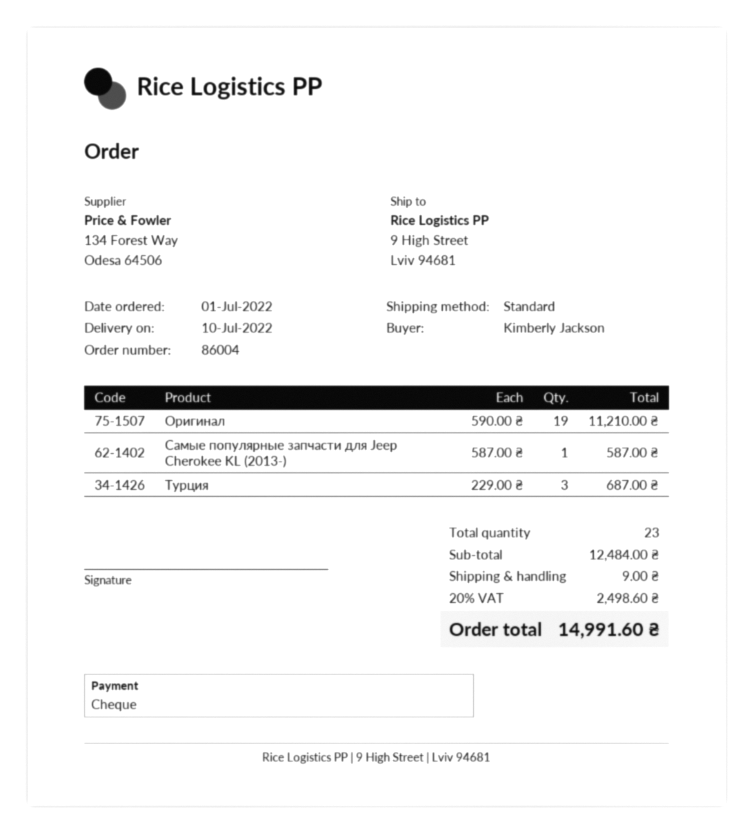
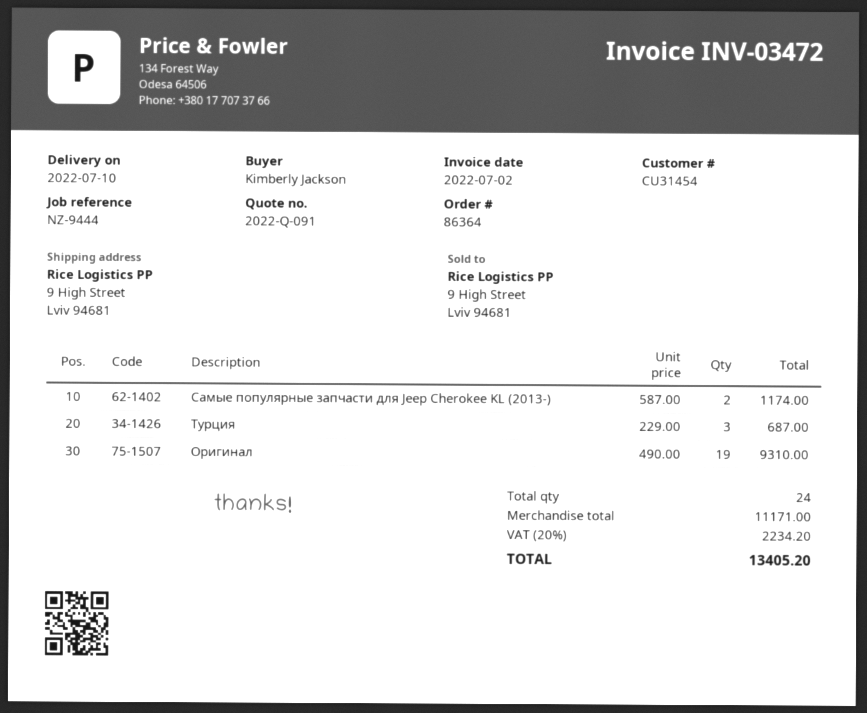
order number: 86004 -> 86364
Оригинал: 19 x 590.00 = 11210.00 -> 19 x 490.00 = 9310.00
Самые популярные запчасти для Jeep Cherokee KL (2013-): 1 x 587.00 = 587.00 -> 2 x 587.00 = 1174.00
total quantity: 23 -> 24
subtotal: 12484.00 -> 11171.00
shipping: 9.00 -> none
tax: 20% = 2498.60 -> 20% = 2234.20
total: 14991.60 -> 13405.20

